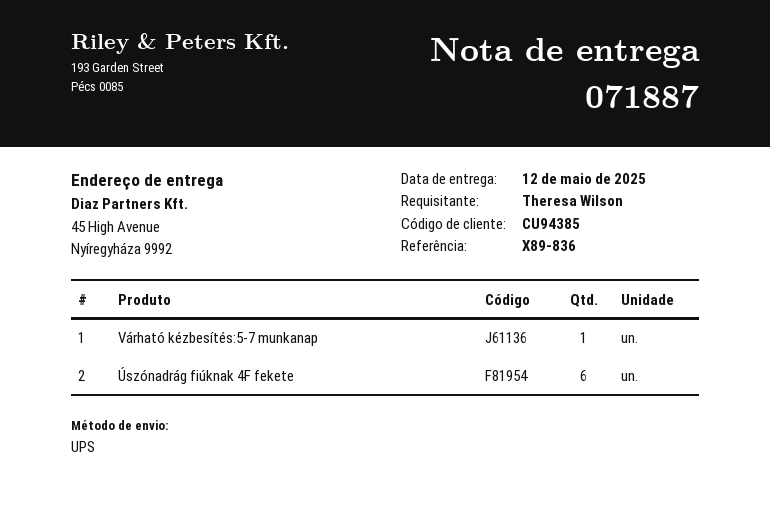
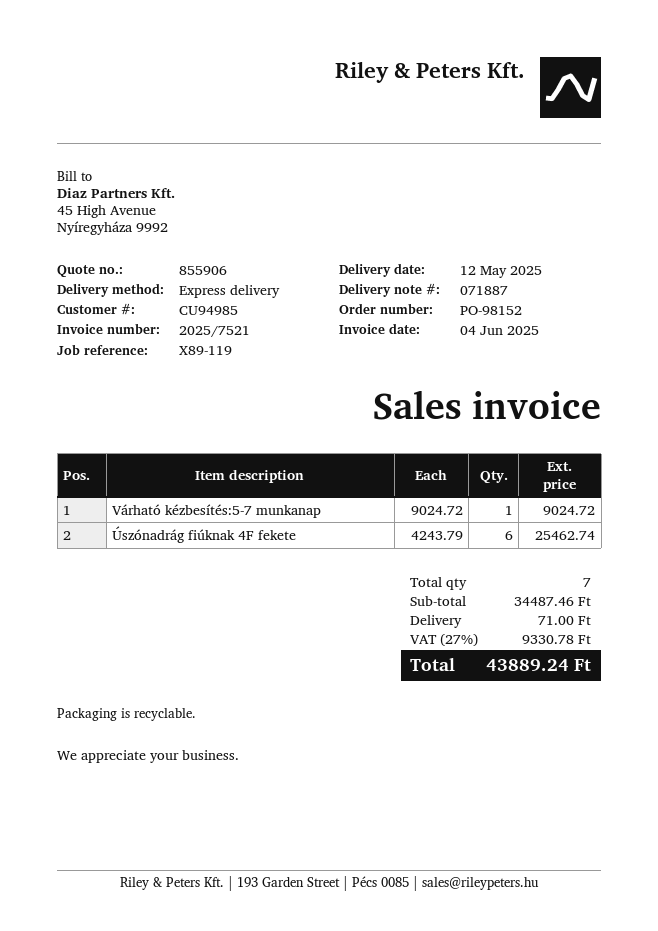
customer number: CU94385 -> CU94985
reference: X89-836 -> X89-119
shipping method: UPS -> express

